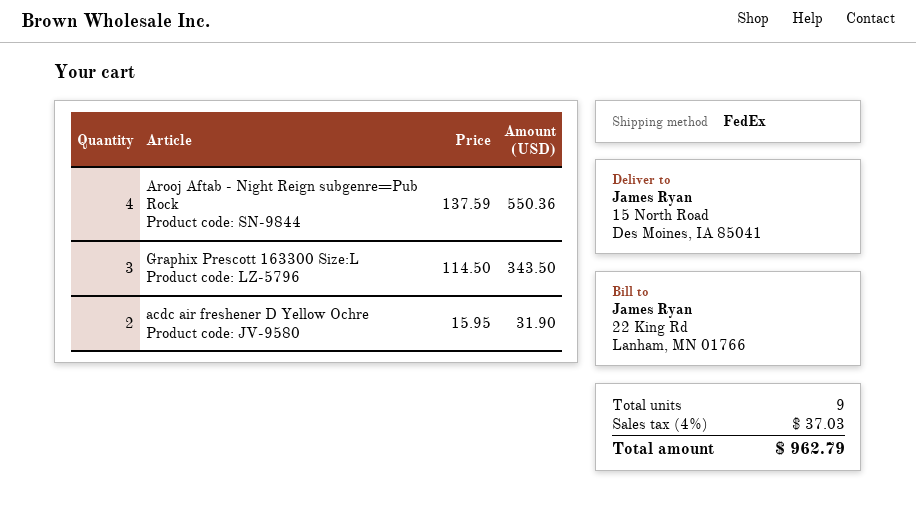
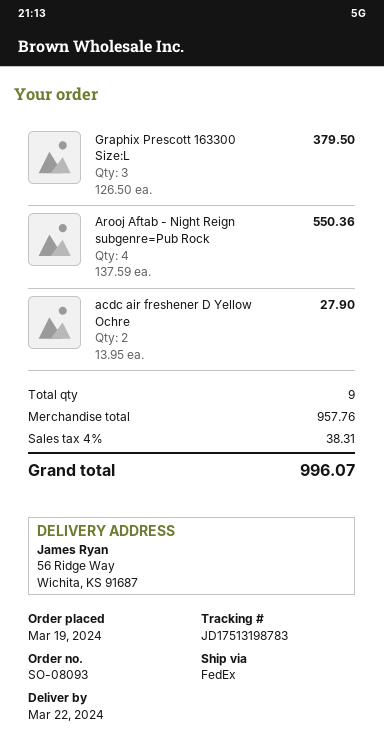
ship to: 15 North Road, Des Moines, IA 85041 -> 56 Ridge Way, Wichita, KS 91687
Graphix Prescott 163300 Size:L: 3 x 114.50 = 343.50 -> 3 x 126.50 = 379.50
acdc air freshener D Yellow Ochre: 2 x 15.95 = 31.90 -> 2 x 13.95 = 27.90
tax: 4% = 37.03 -> 4% = 38.31
total: 962.79 -> 996.07

